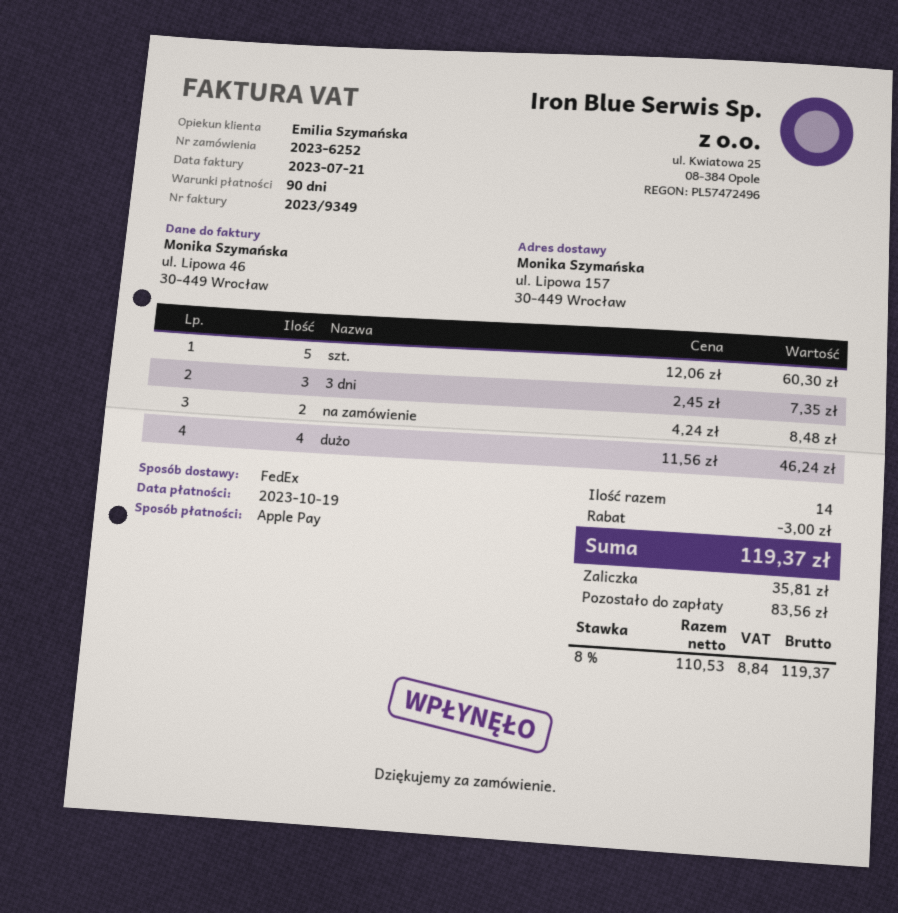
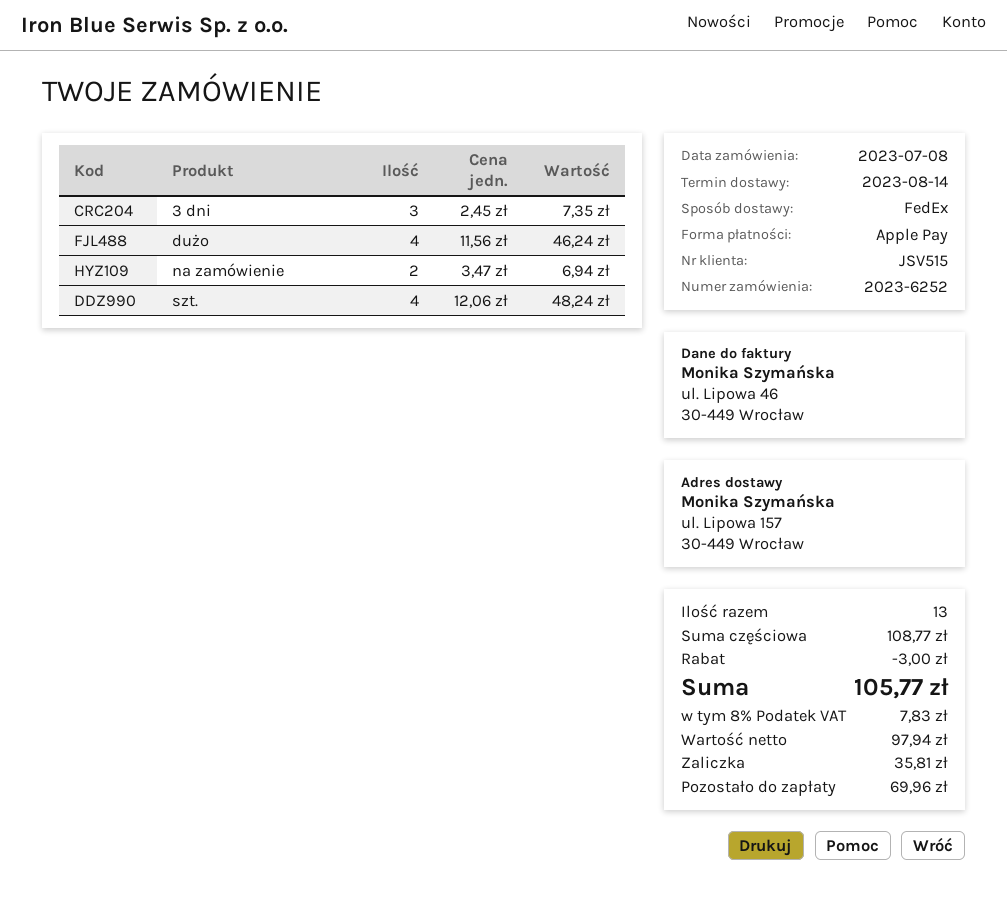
szt.: 5 x 12.06 = 60.30 -> 4 x 12.06 = 48.24
na zamówienie: 2 x 4.24 = 8.48 -> 2 x 3.47 = 6.94
total quantity: 14 -> 13
net: 110.53 -> 97.94
tax: 8% = 8.84 -> 8% = 7.83
total: 119.37 -> 105.77
balance: 83.56 -> 69.96

